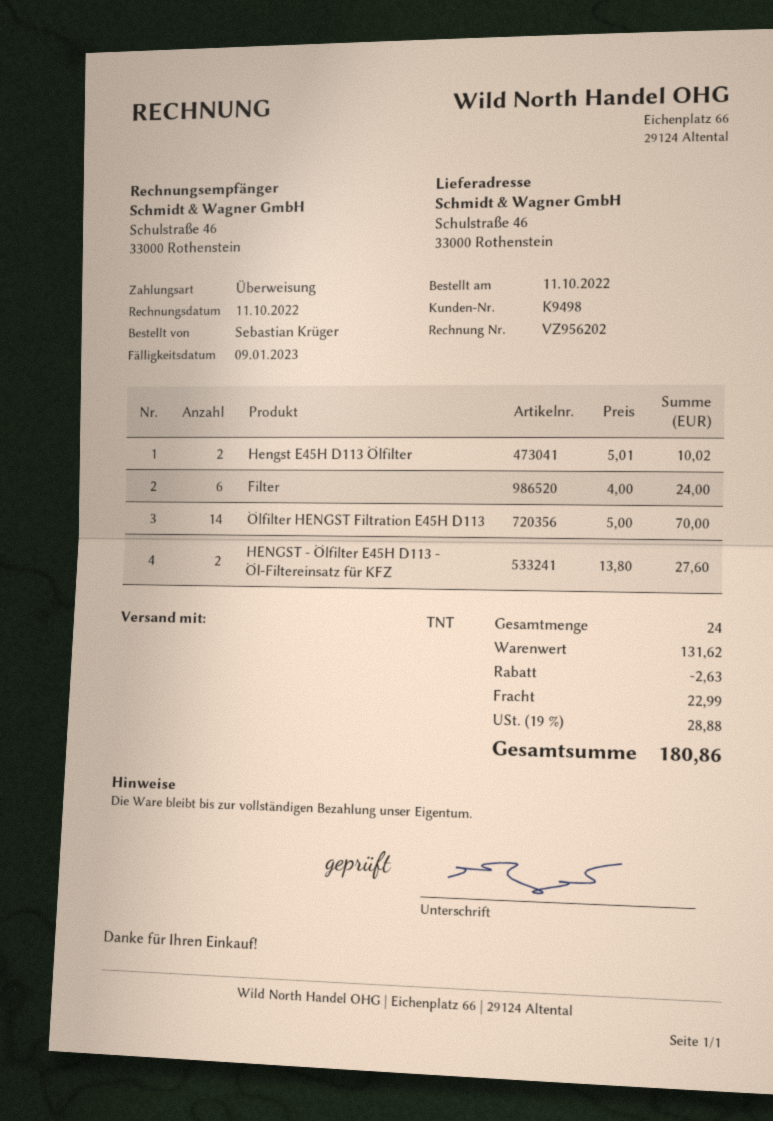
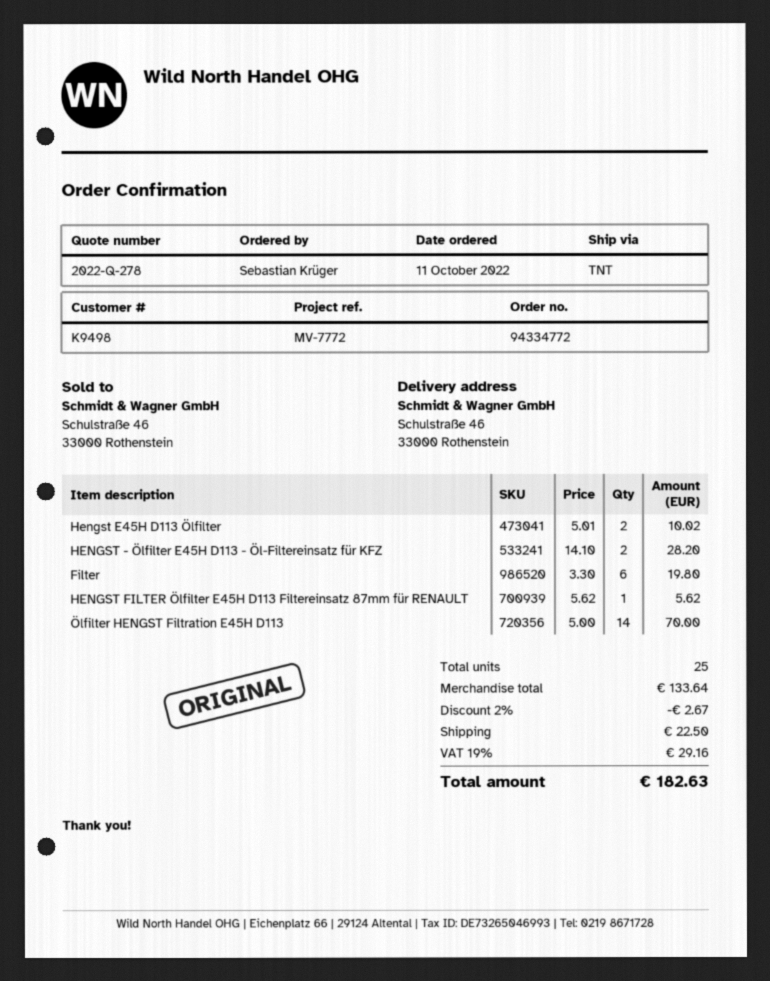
Filter: 6 x 4.00 = 24.00 -> 6 x 3.30 = 19.80
HENGST - Ölfilter E45H D113 - Öl-Filtereinsatz für KFZ: 2 x 13.80 = 27.60 -> 2 x 14.10 = 28.20
HENGST FILTER Ölfilter E45H D113 Filtereinsatz 87mm für RENAULT: none -> 1 x 5.62 = 5.62
total quantity: 24 -> 25
subtotal: 131.62 -> 133.64
discount: 2.63 -> 2.67
shipping: 22.99 -> 22.50
tax: 19% = 28.88 -> 19% = 29.16
total: 180.86 -> 182.63

